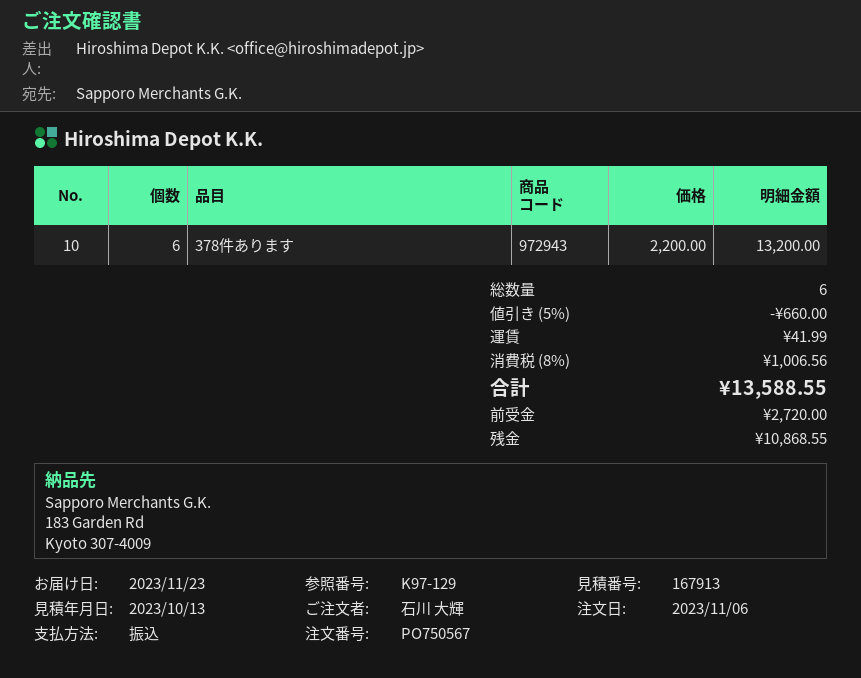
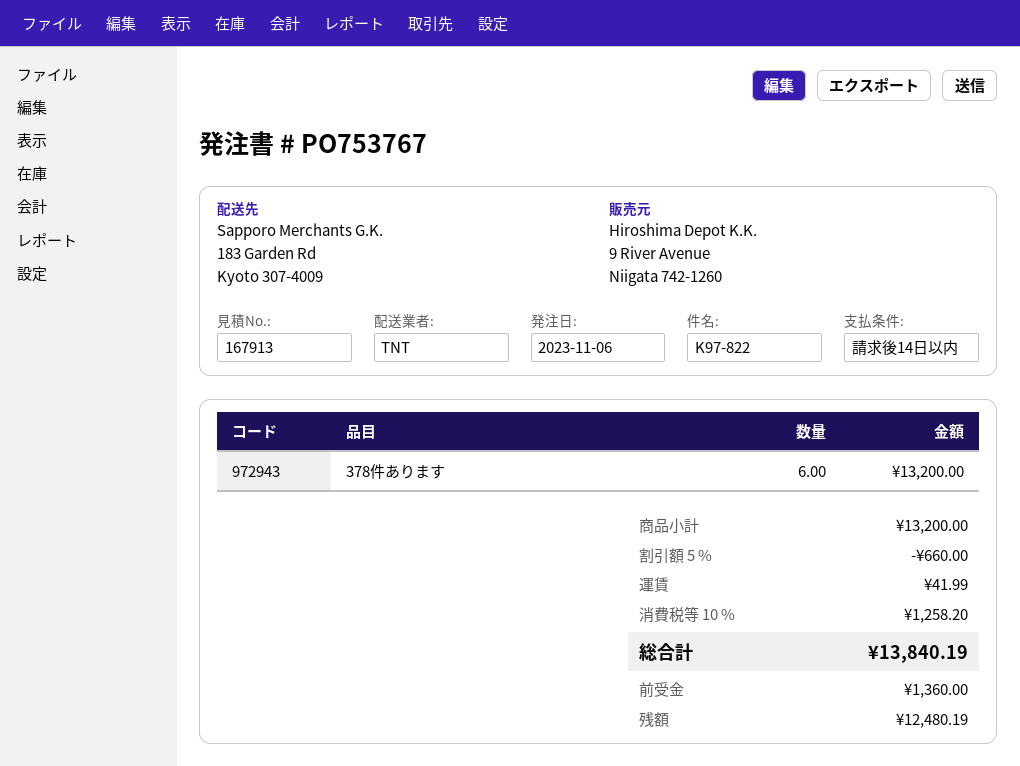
order number: PO750567 -> PO753767
reference: K97-129 -> K97-822
tax: 8% = 1006.56 -> 10% = 1258.20
total: 13588.55 -> 13840.19
deposit: 2720.00 -> 1360.00
balance: 10868.55 -> 12480.19

